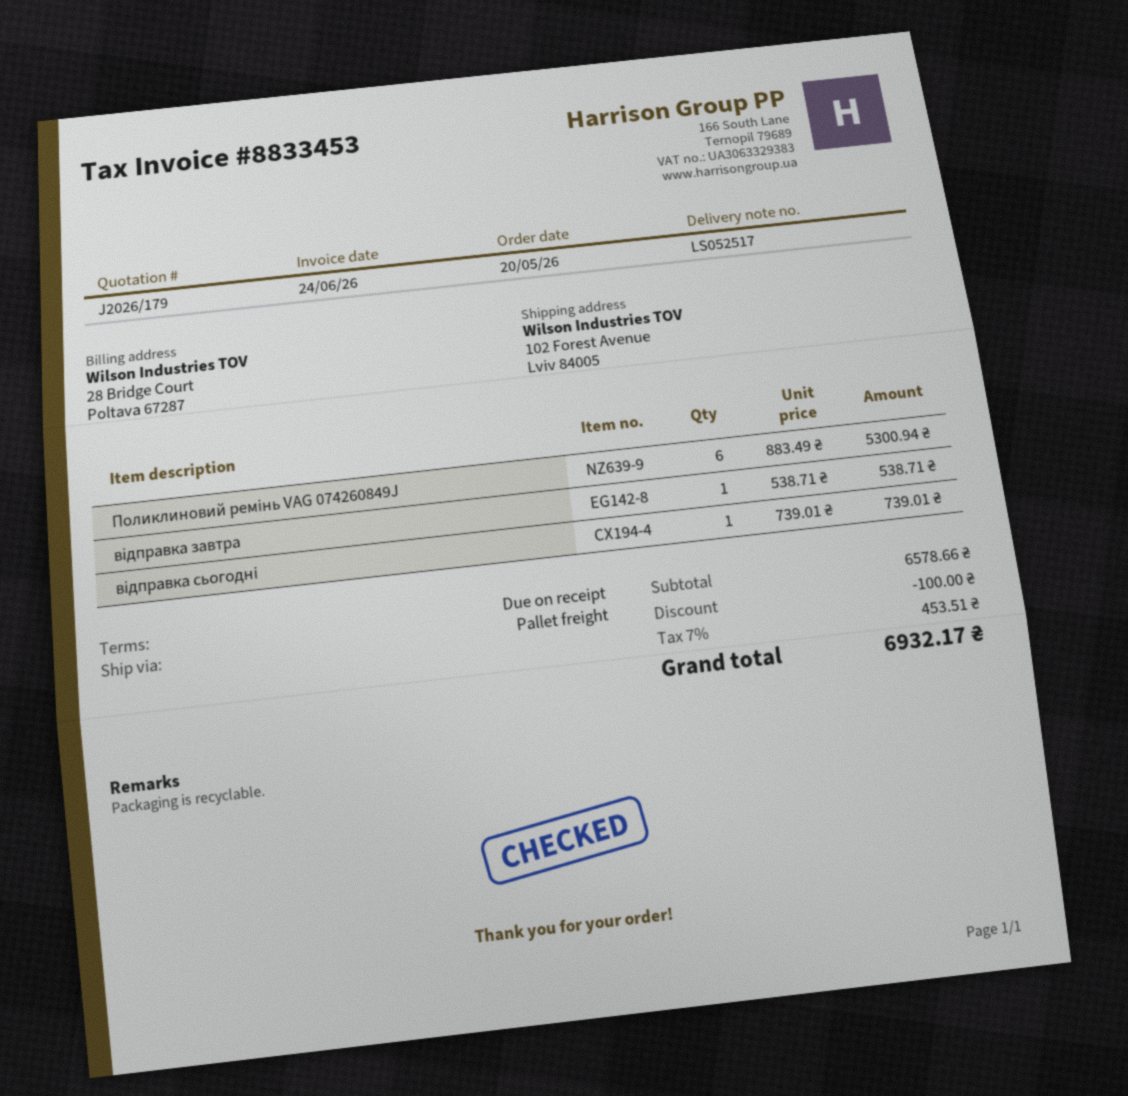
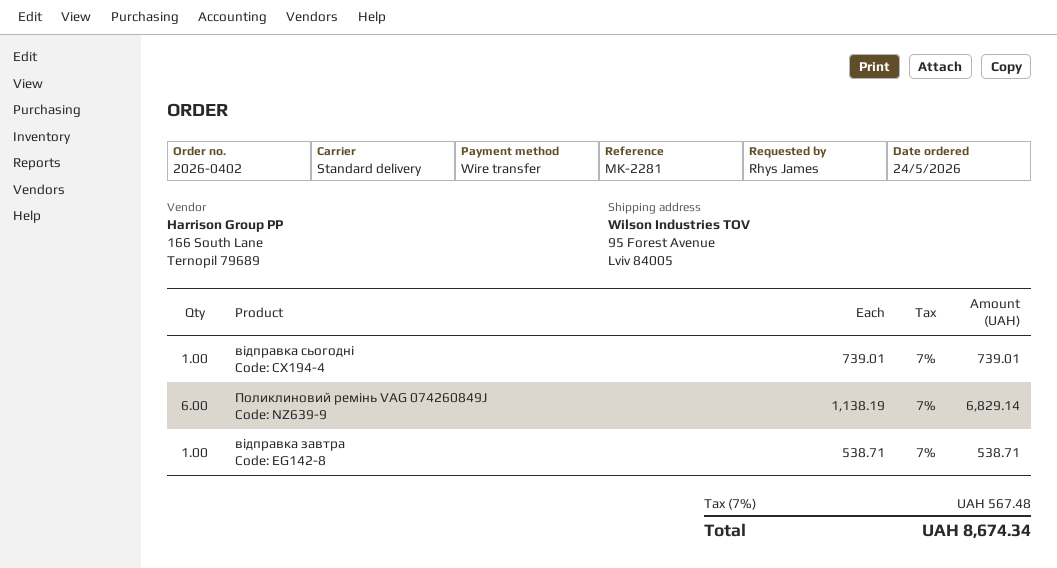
order date: 2026-05-20 -> 2026-05-24
shipping method: pallet freight -> standard
ship to: 102 Forest Avenue, Lviv 84005 -> 95 Forest Avenue, Lviv 84005
Поликлиновий ремінь VAG 074260849J: 6 x 883.49 = 5300.94 -> 6 x 1138.19 = 6829.14
discount: 100.00 -> none
tax: 7% = 453.51 -> 7% = 567.48
total: 6932.17 -> 8674.34

